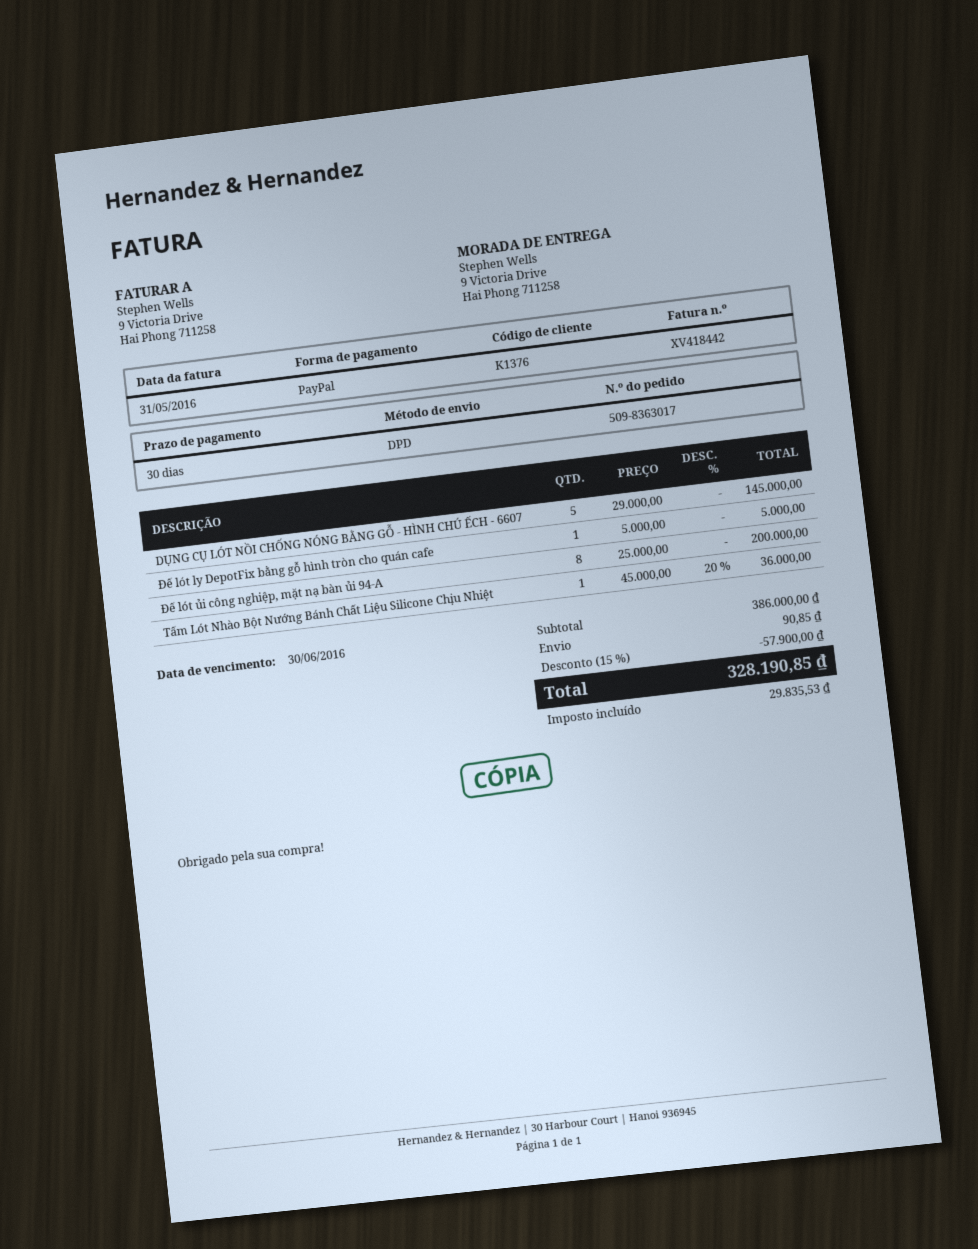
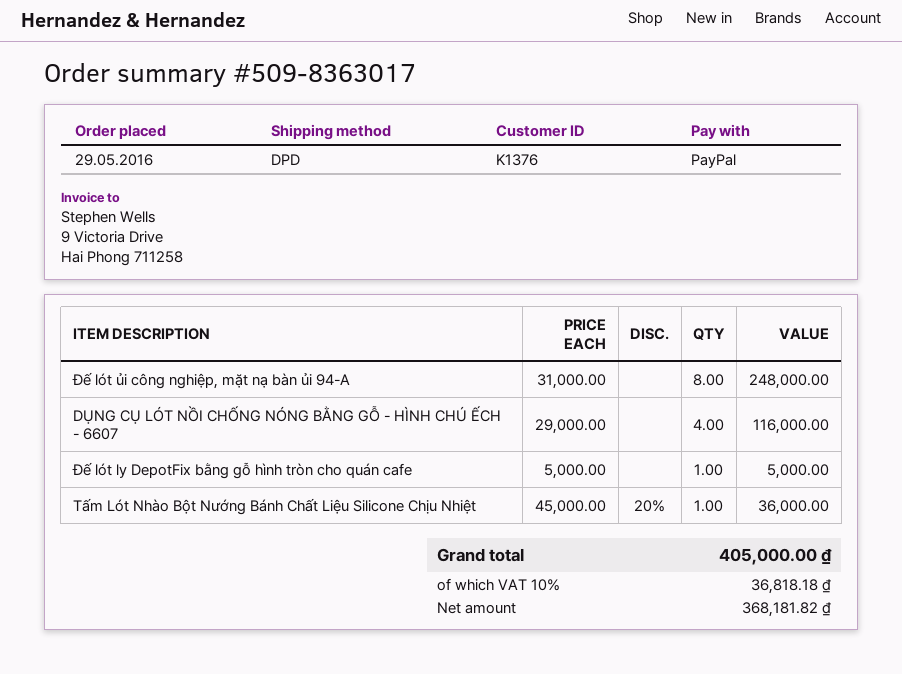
DỤNG CỤ LÓT NỒI CHỐNG NÓNG BẰNG GỖ - HÌNH CHÚ ẾCH - 6607: 5 x 29000.00 = 145000.00 -> 4 x 29000.00 = 116000.00
Đế lót ủi công nghiệp, mặt nạ bàn ủi 94-A: 8 x 25000.00 = 200000.00 -> 8 x 31000.00 = 248000.00
discount: 15% = 57900.00 -> none
shipping: 90.85 -> none
tax: 29835.53 -> 36818.18
total: 328190.85 -> 405000.00

